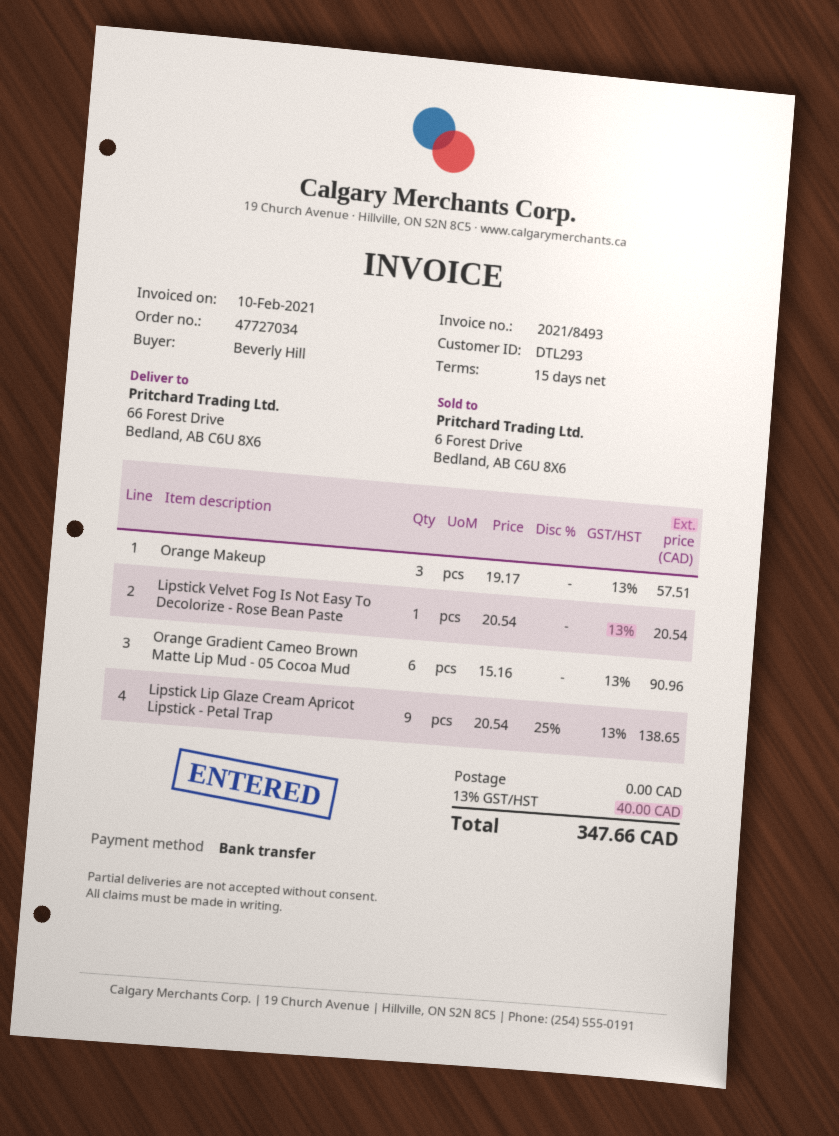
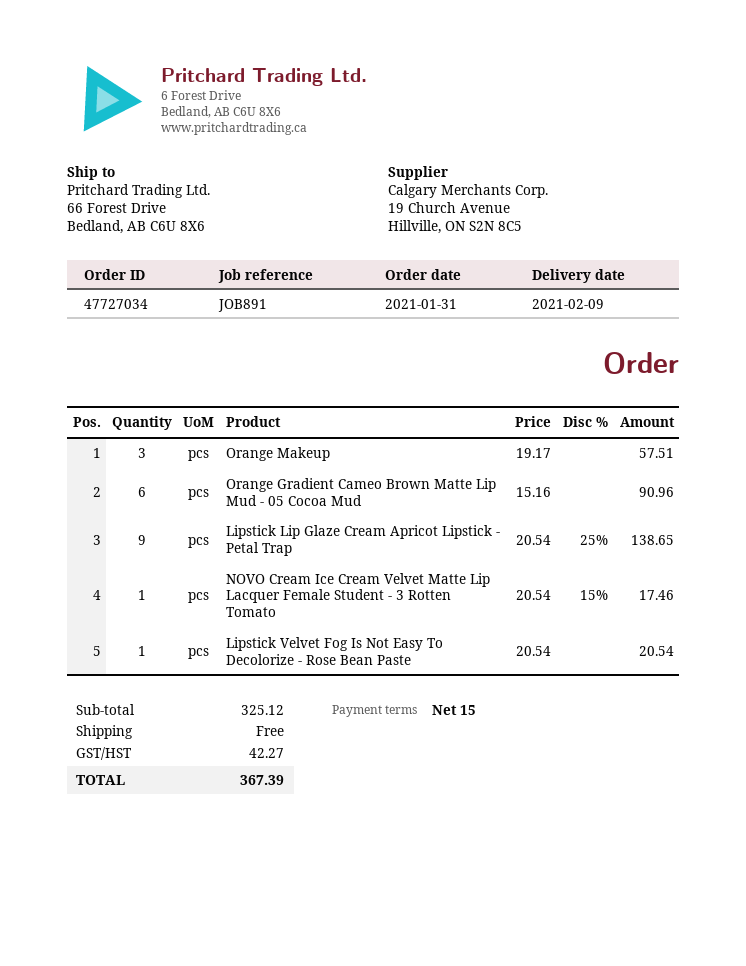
NOVO Cream Ice Cream Velvet Matte Lip Lacquer Female Student - 3 Rotten Tomato: none -> 1 x 20.54 - 15% = 17.46
tax: 40.00 -> 42.27
total: 347.66 -> 367.39

